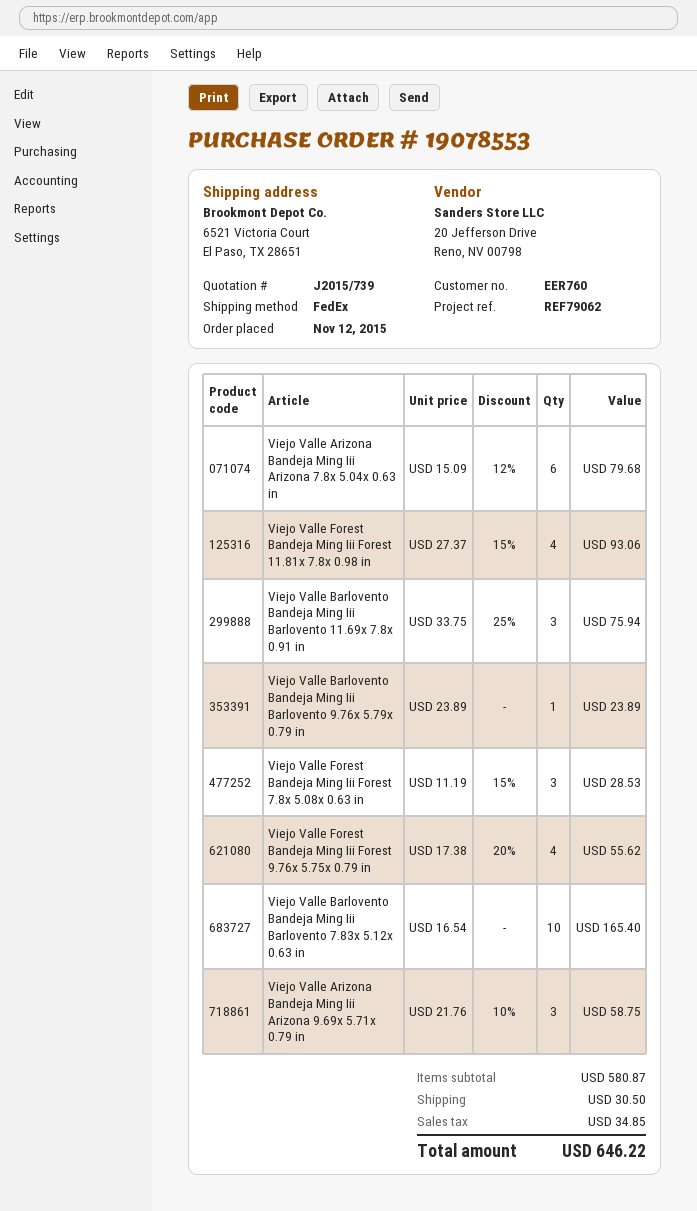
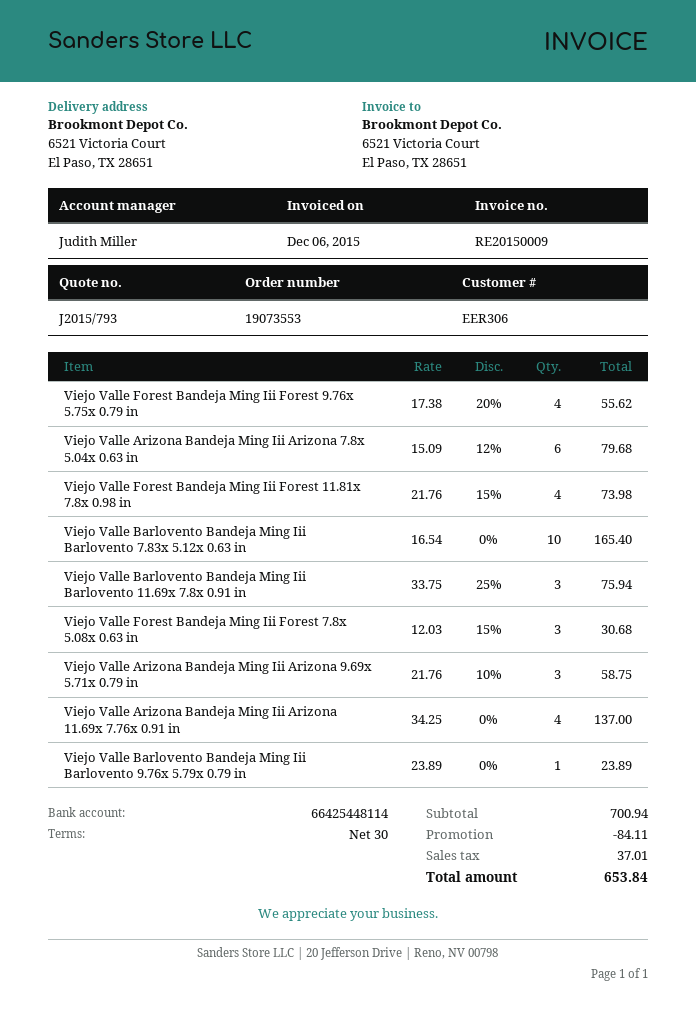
quote number: J2015/739 -> J2015/793
order number: 19078553 -> 19073553
customer number: EER760 -> EER306
Viejo Valle Forest Bandeja Ming Iii Forest 11.81x 7.8x 0.98 in: 4 x 27.37 - 15% = 93.06 -> 4 x 21.76 - 15% = 73.98
Viejo Valle Forest Bandeja Ming Iii Forest 7.8x 5.08x 0.63 in: 3 x 11.19 - 15% = 28.53 -> 3 x 12.03 - 15% = 30.68
Viejo Valle Arizona Bandeja Ming Iii Arizona 11.69x 7.76x 0.91 in: none -> 4 x 34.25 = 137.00
subtotal: 580.87 -> 700.94
discount: none -> 84.11
shipping: 30.50 -> none
tax: 34.85 -> 37.01
total: 646.22 -> 653.84

